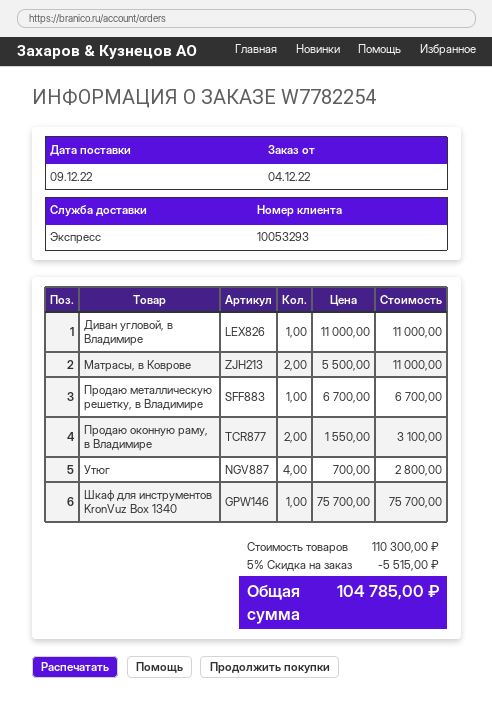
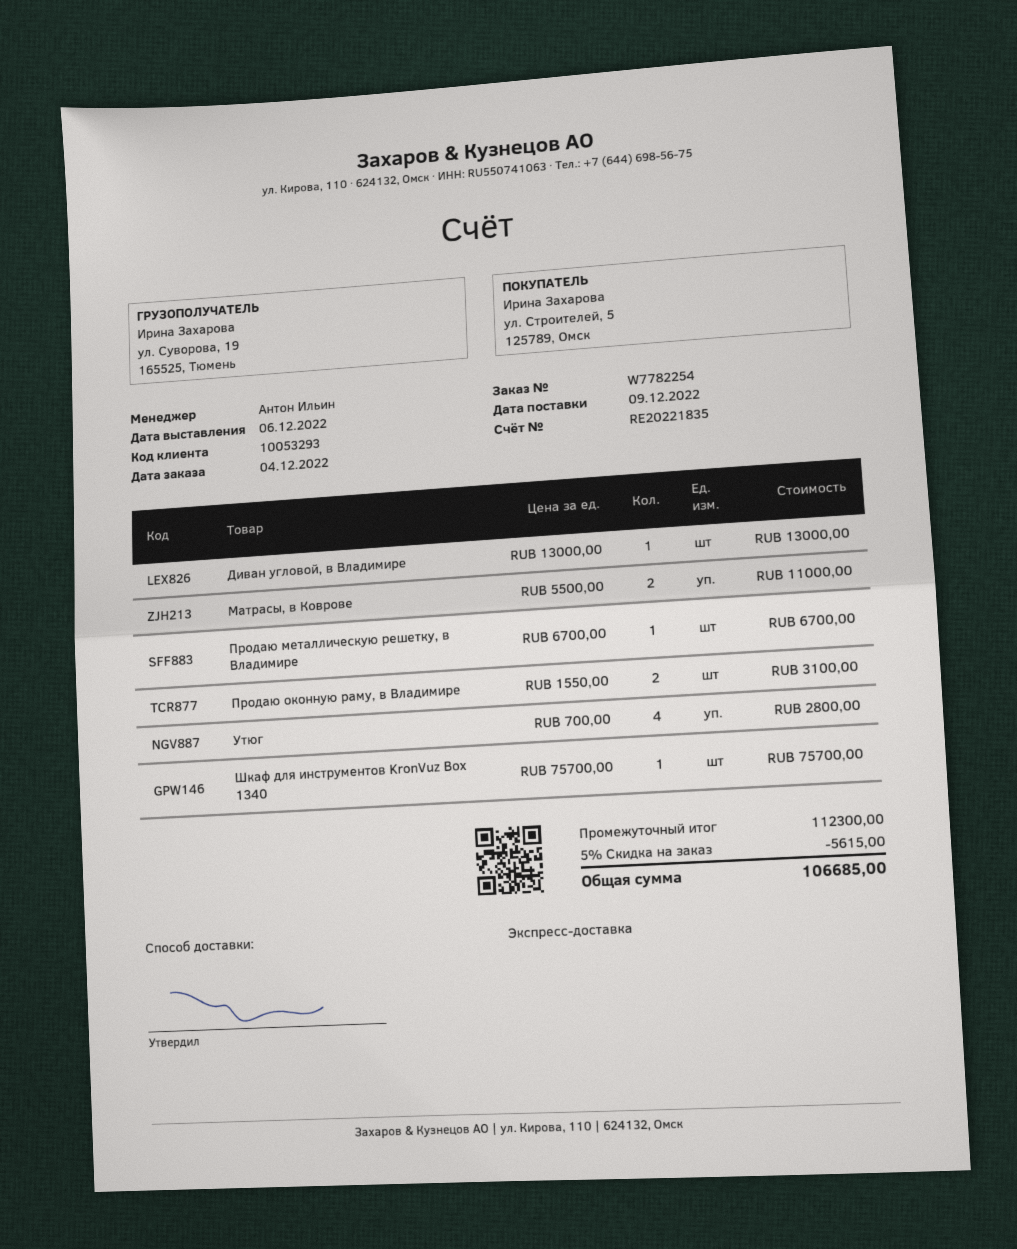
Диван угловой, в Владимире: 1 x 11000.00 = 11000.00 -> 1 x 13000.00 = 13000.00
subtotal: 110300.00 -> 112300.00
discount: 5% = 5515.00 -> 5% = 5615.00
total: 104785.00 -> 106685.00

